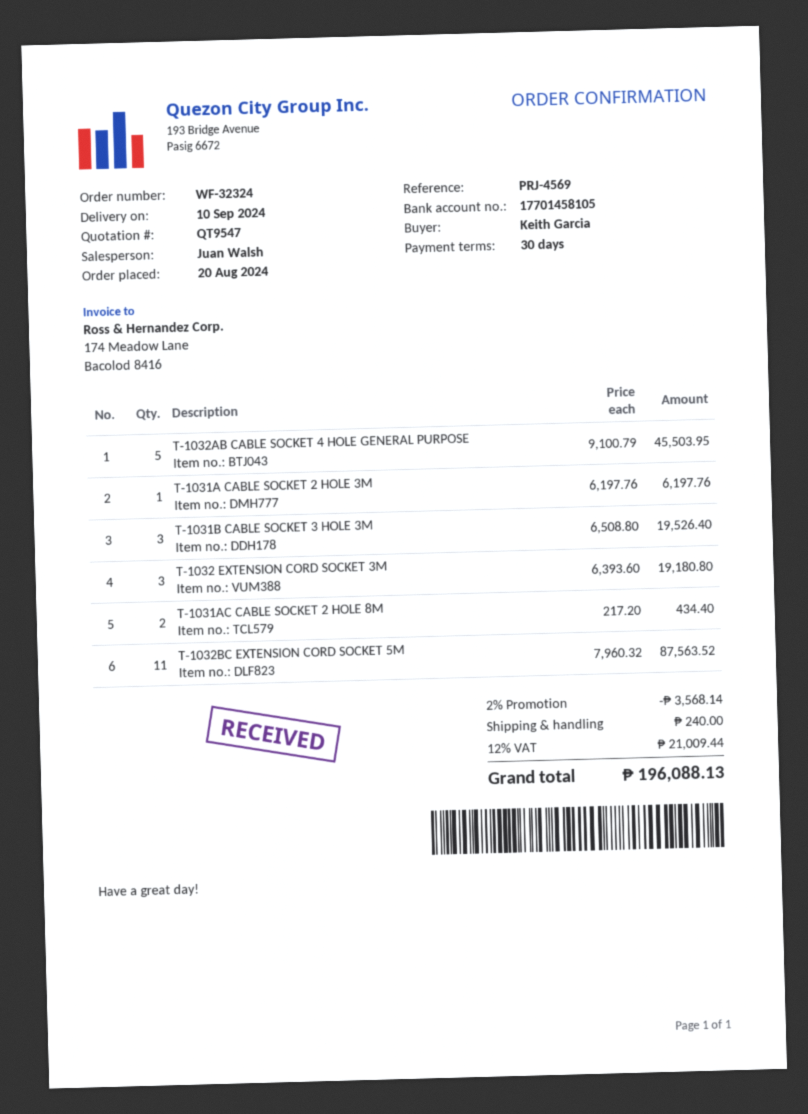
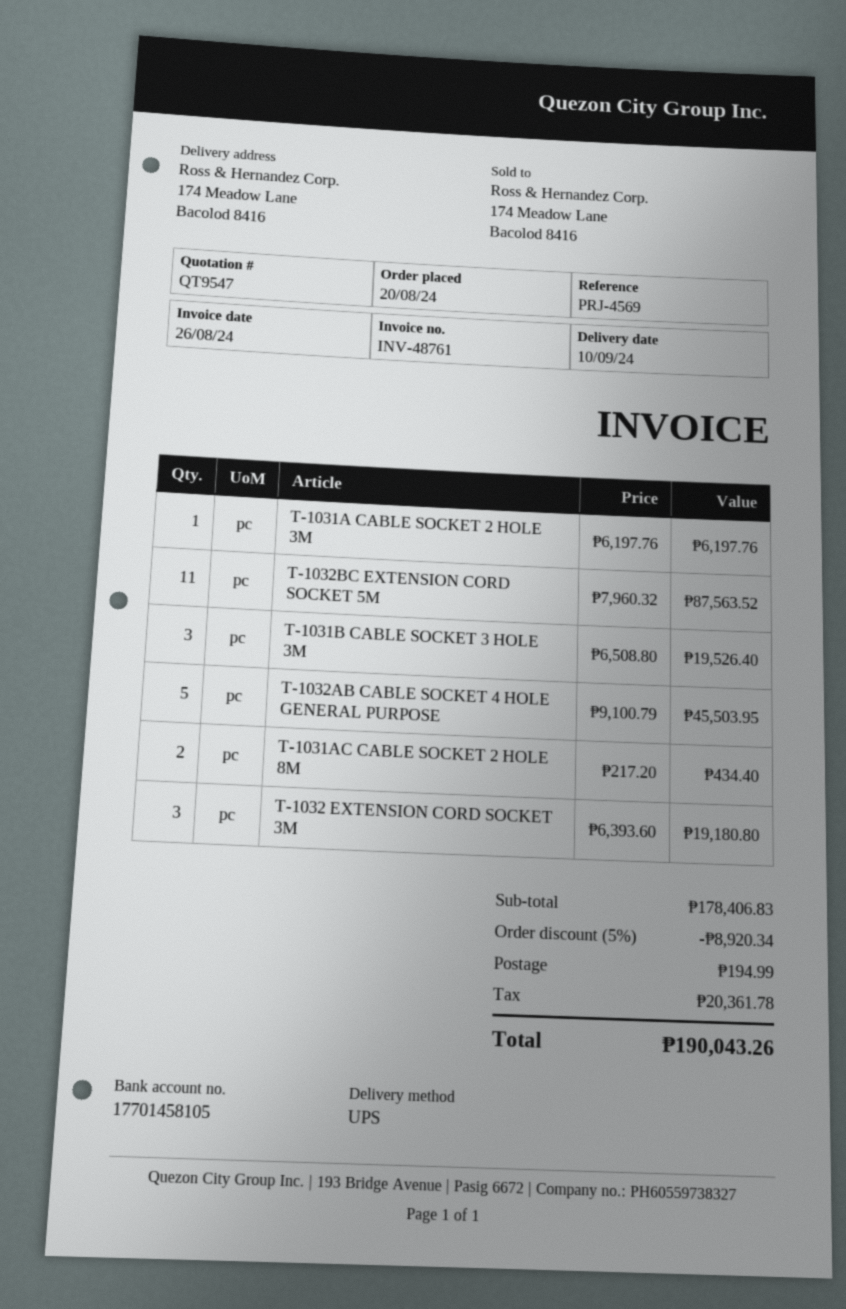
discount: 2% = 3568.14 -> 5% = 8920.34
shipping: 240.00 -> 194.99
tax: 21009.44 -> 20361.78
total: 196088.13 -> 190043.26

